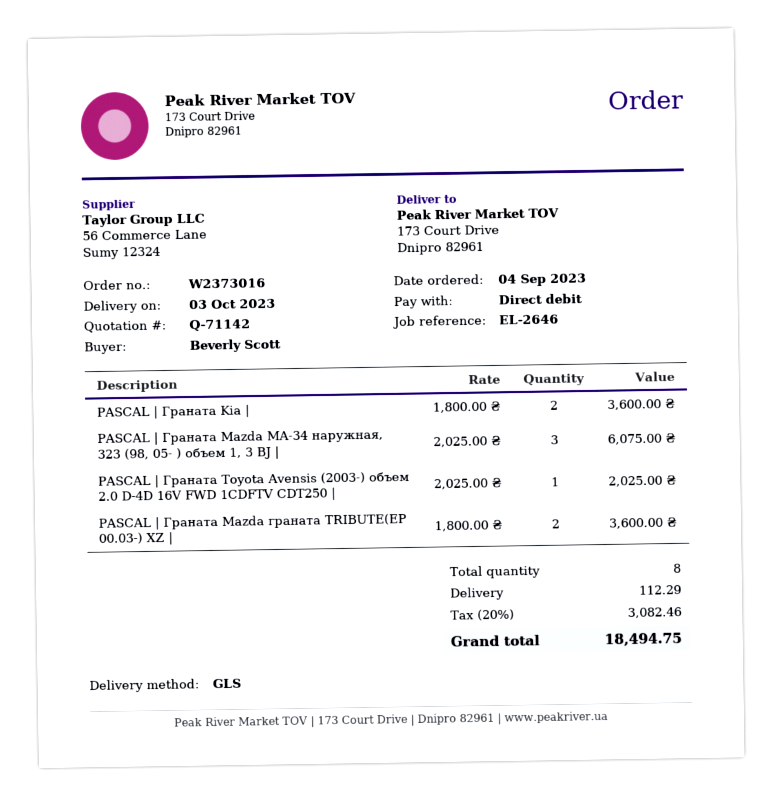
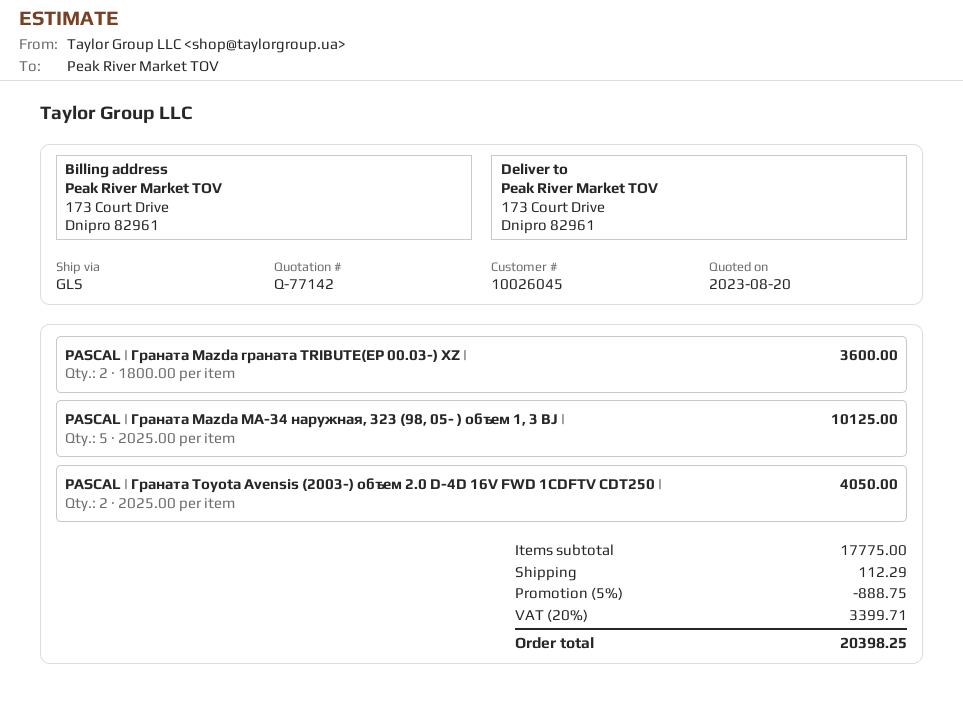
quote number: Q-71142 -> Q-77142
PASCAL | Граната Kia |: 2 x 1800.00 = 3600.00 -> none
PASCAL | Граната Mazda MA-34 наружная, 323 (98, 05- ) объем 1, 3 BJ |: 3 x 2025.00 = 6075.00 -> 5 x 2025.00 = 10125.00
PASCAL | Граната Toyota Avensis (2003-) объем 2.0 D-4D 16V FWD 1CDFTV CDT250 |: 1 x 2025.00 = 2025.00 -> 2 x 2025.00 = 4050.00
discount: none -> 5% = 888.75
tax: 20% = 3082.46 -> 20% = 3399.71
total: 18494.75 -> 20398.25

